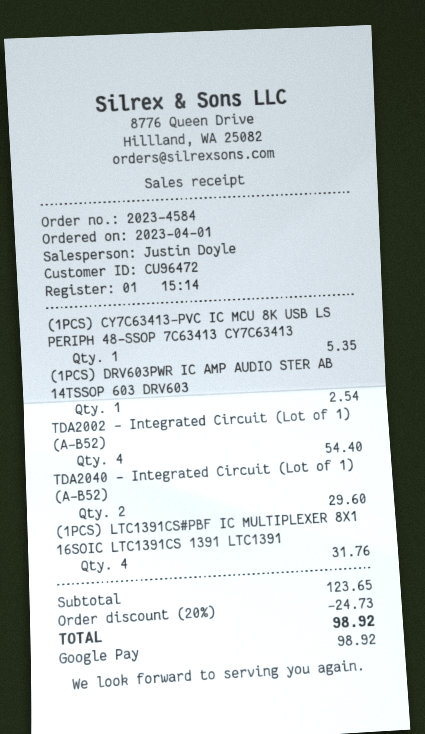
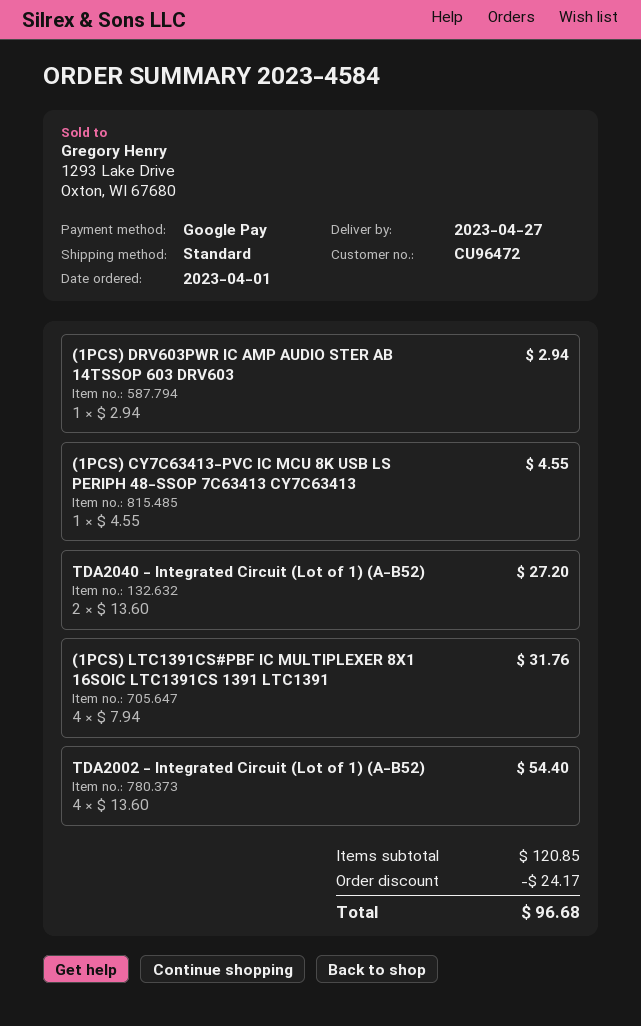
(1PCS) CY7C63413-PVC IC MCU 8K USB LS PERIPH 48-SSOP 7C63413 CY7C63413: 1 for 5.35 -> 1 for 4.55
(1PCS) DRV603PWR IC AMP AUDIO STER AB 14TSSOP 603 DRV603: 1 for 2.54 -> 1 for 2.94
TDA2040 - Integrated Circuit (Lot of 1) (A-B52): 2 for 29.60 -> 2 for 27.20
subtotal: 123.65 -> 120.85
discount: 24.73 -> 24.17
total: 98.92 -> 96.68

